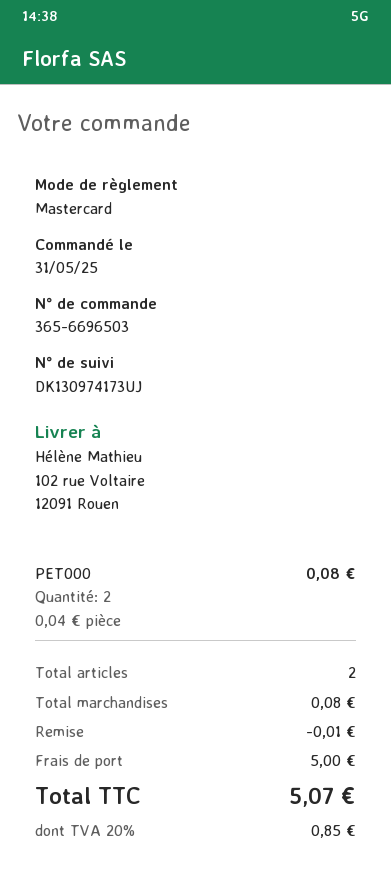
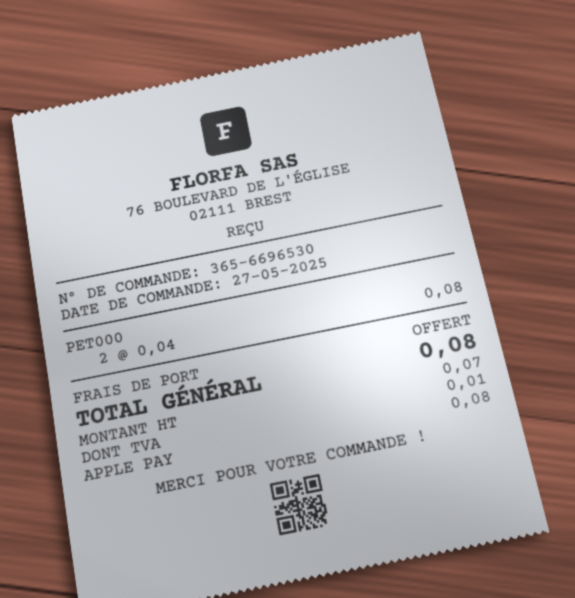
order number: 365-6696503 -> 365-6696530
order date: 2025-05-31 -> 2025-05-27
payment method: Mastercard -> Apple Pay
discount: 0.01 -> none
shipping: 5.00 -> 0.00
tax: 0.85 -> 0.01
total: 5.07 -> 0.08

